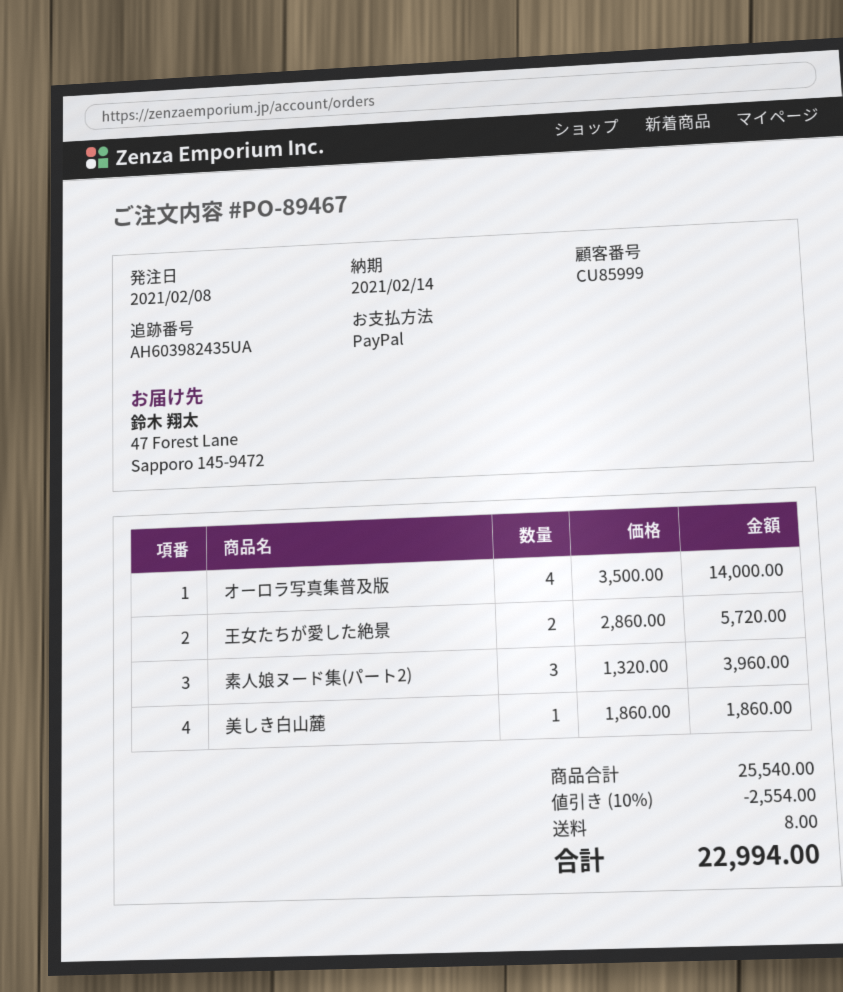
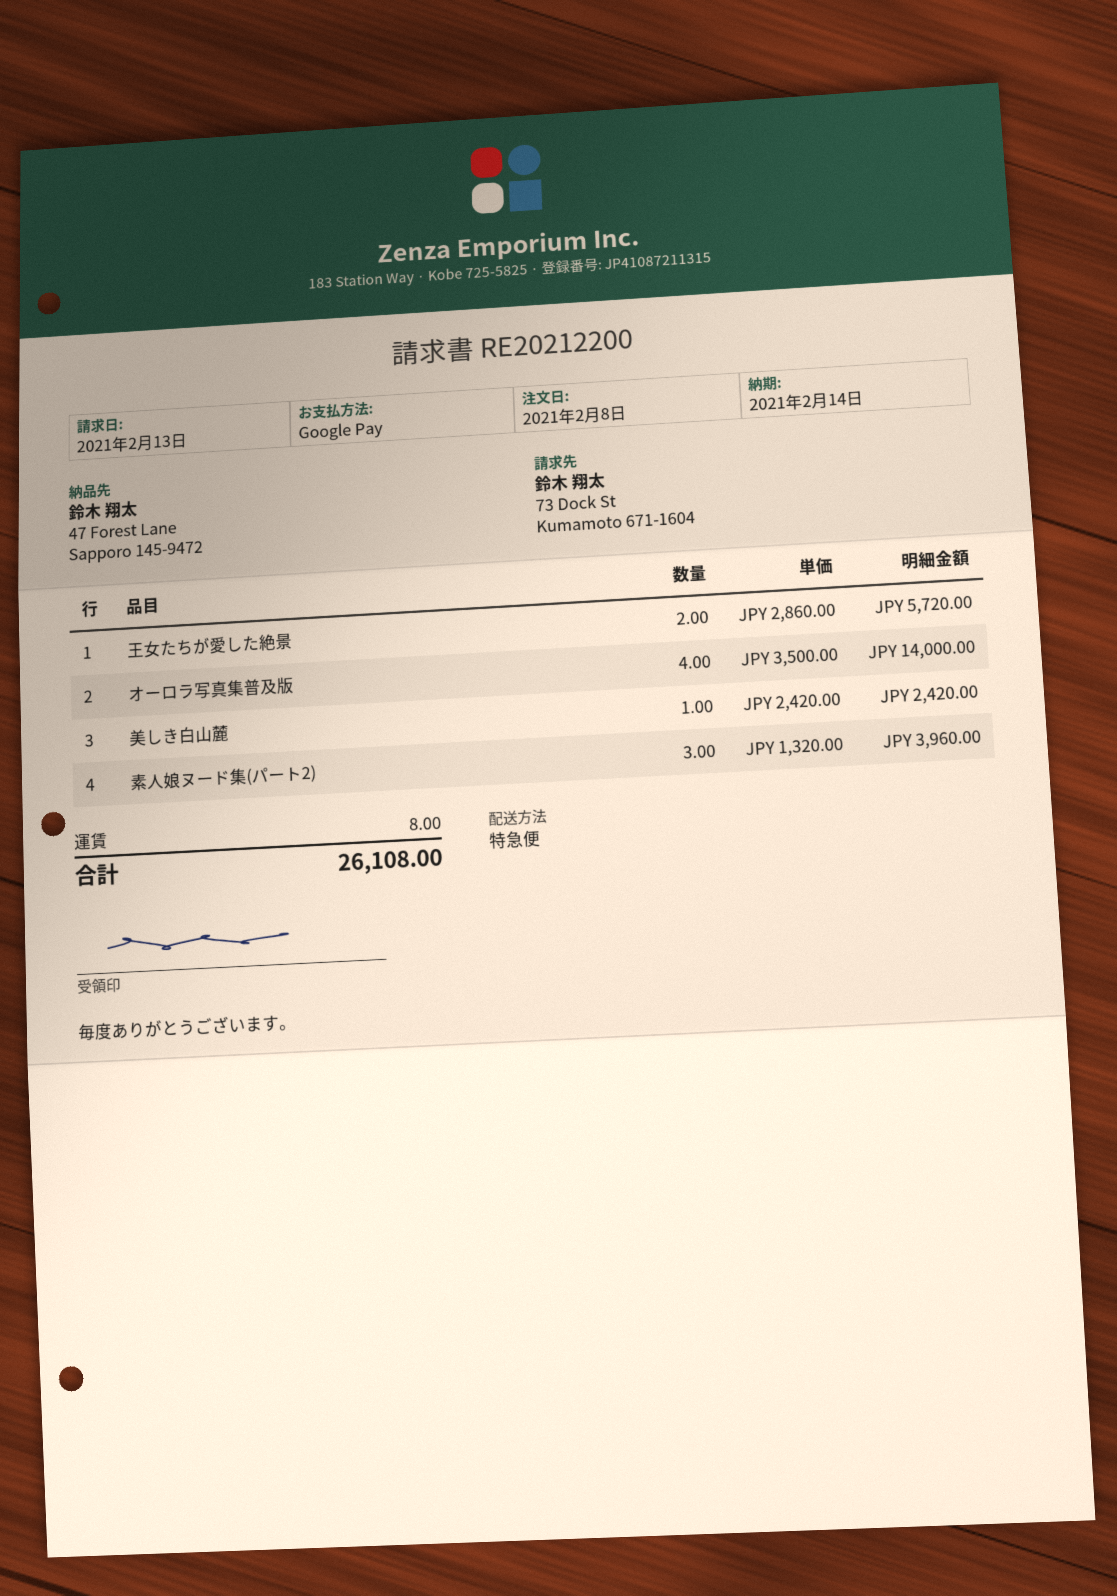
payment method: PayPal -> Google Pay
美しき白山麓: 1 x 1860.00 = 1860.00 -> 1 x 2420.00 = 2420.00
discount: 10% = 2554.00 -> none
total: 22994.00 -> 26108.00

